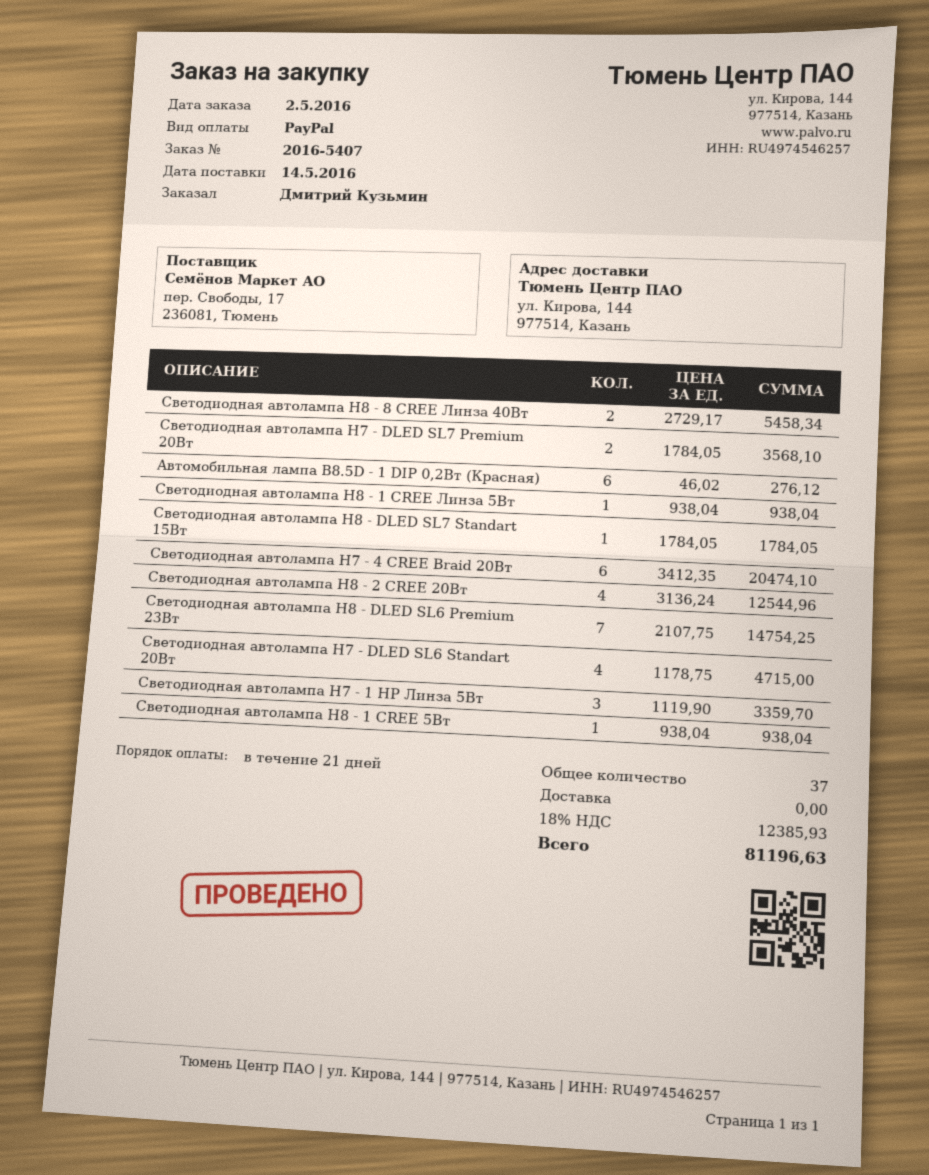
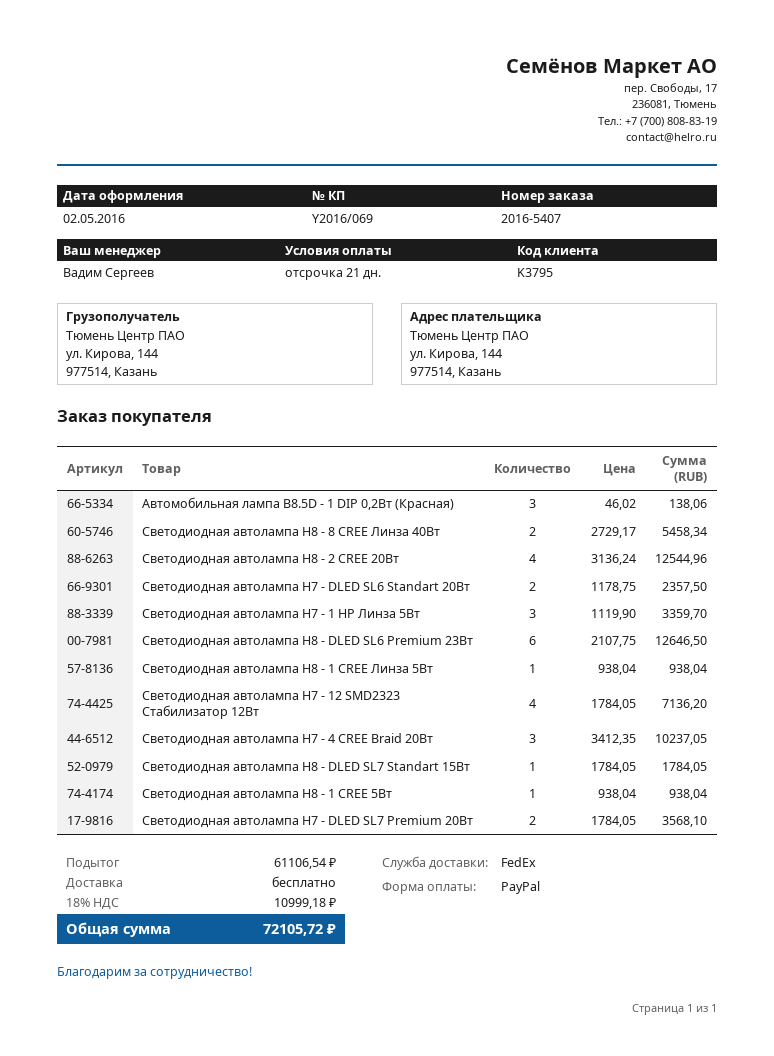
Автомобильная лампа B8.5D - 1 DIP 0,2Вт (Красная): 6 x 46.02 = 276.12 -> 3 x 46.02 = 138.06
Светодиодная автолампа Н7 - 4 CREE Braid 20Вт: 6 x 3412.35 = 20474.10 -> 3 x 3412.35 = 10237.05
Светодиодная автолампа Н8 - DLED SL6 Premium 23Вт: 7 x 2107.75 = 14754.25 -> 6 x 2107.75 = 12646.50
Светодиодная автолампа Н7 - DLED SL6 Standart 20Вт: 4 x 1178.75 = 4715.00 -> 2 x 1178.75 = 2357.50
Светодиодная автолампа Н7 - 12 SMD2323 Стабилизатор 12Вт: none -> 4 x 1784.05 = 7136.20
tax: 18% = 12385.93 -> 18% = 10999.18
total: 81196.63 -> 72105.72

